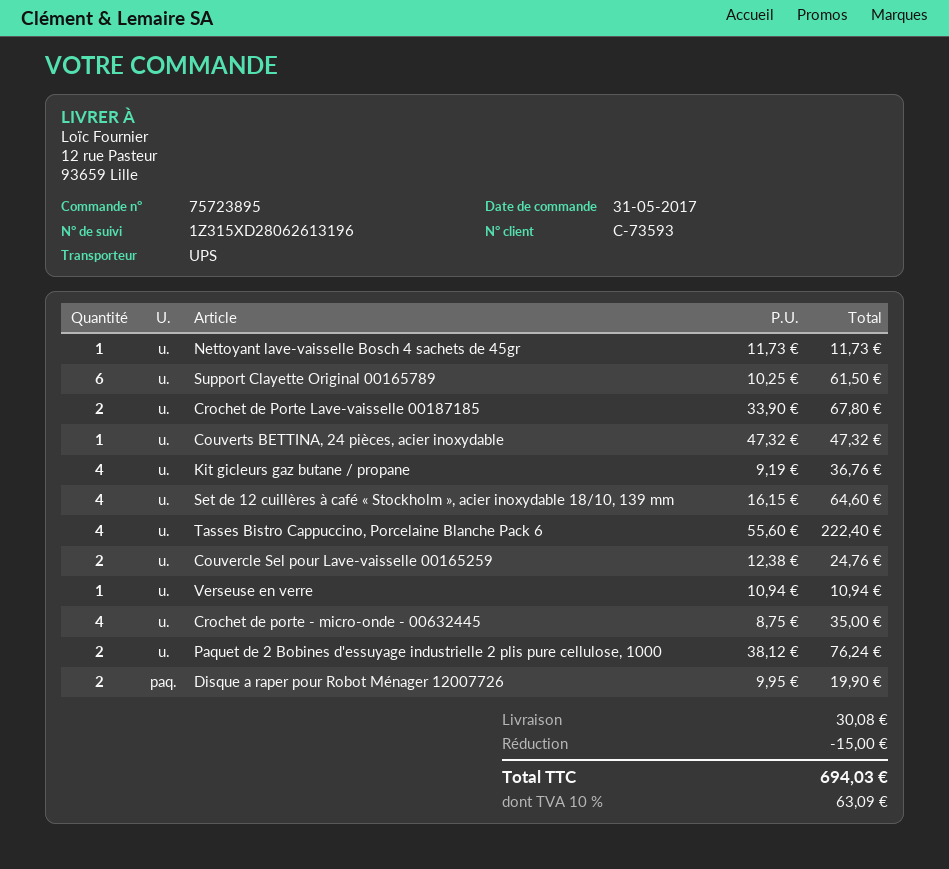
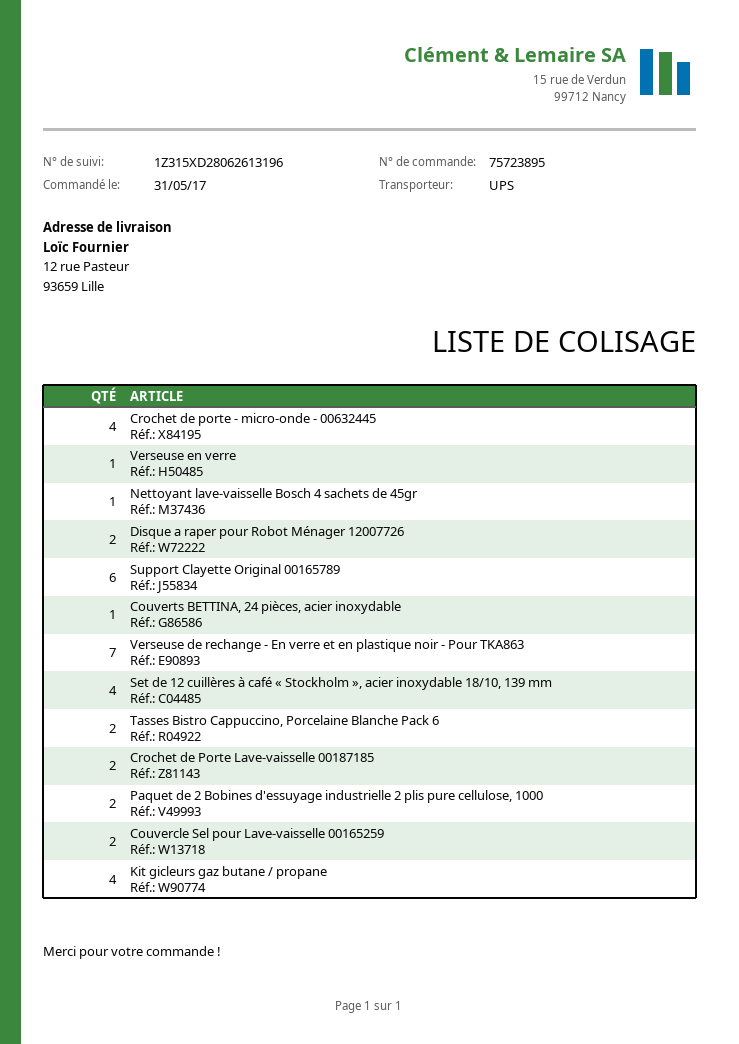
Tasses Bistro Cappuccino, Porcelaine Blanche Pack 6: 4 -> 2
Verseuse de rechange - En verre et en plastique noir - Pour TKA863: none -> 7

